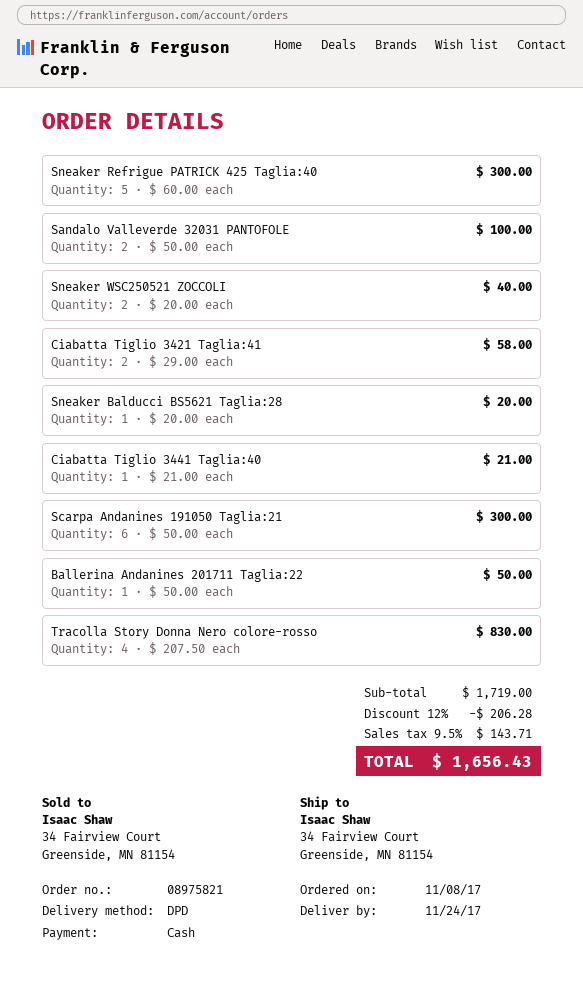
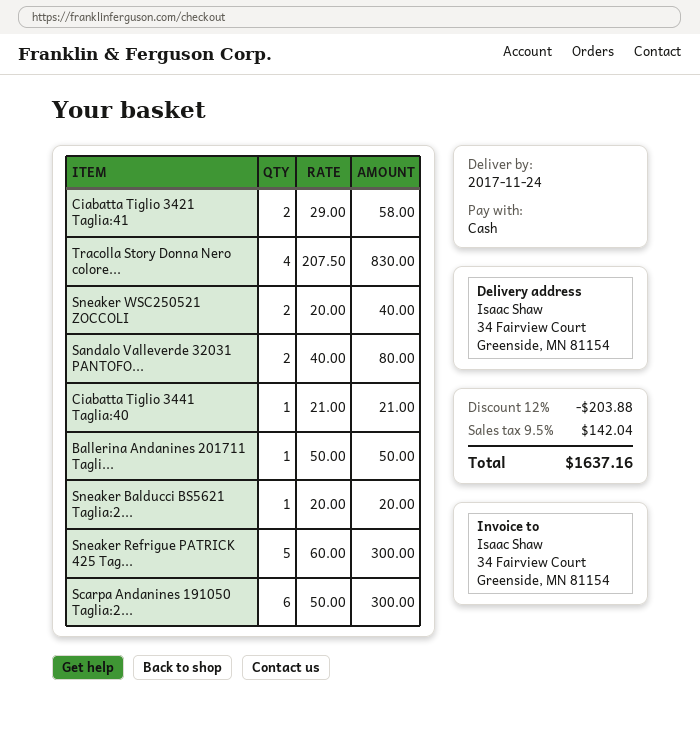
Sandalo Valleverde 32031 PANTOFOLE: 2 x 50.00 = 100.00 -> 2 x 40.00 = 80.00
discount: 12% = 206.28 -> 12% = 203.88
tax: 9.5% = 143.71 -> 9.5% = 142.04
total: 1656.43 -> 1637.16

